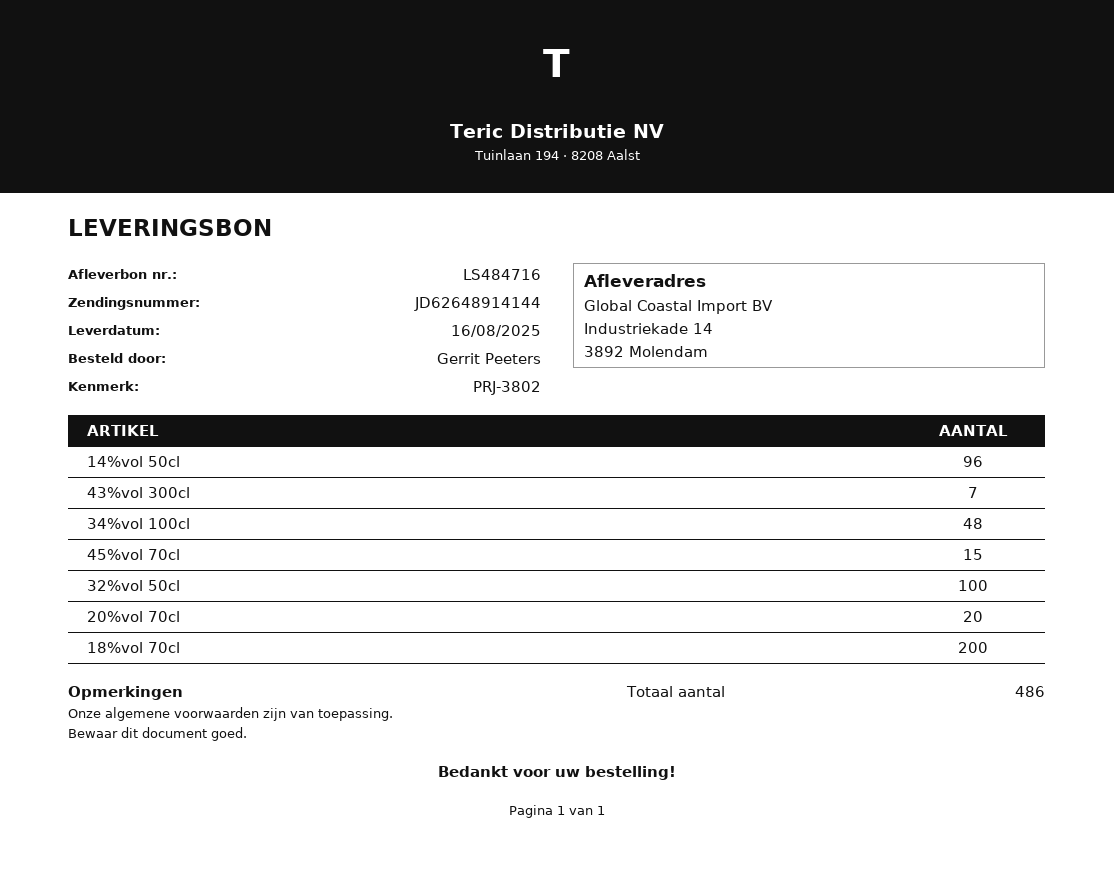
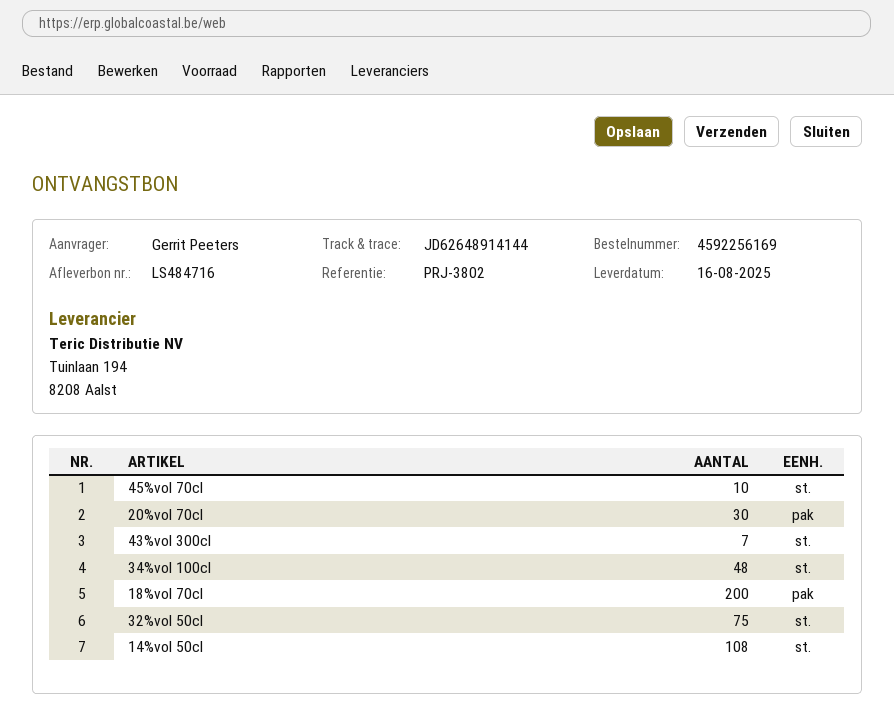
14%vol 50cl: 96 -> 108
45%vol 70cl: 15 -> 10
32%vol 50cl: 100 -> 75
20%vol 70cl: 20 -> 30

